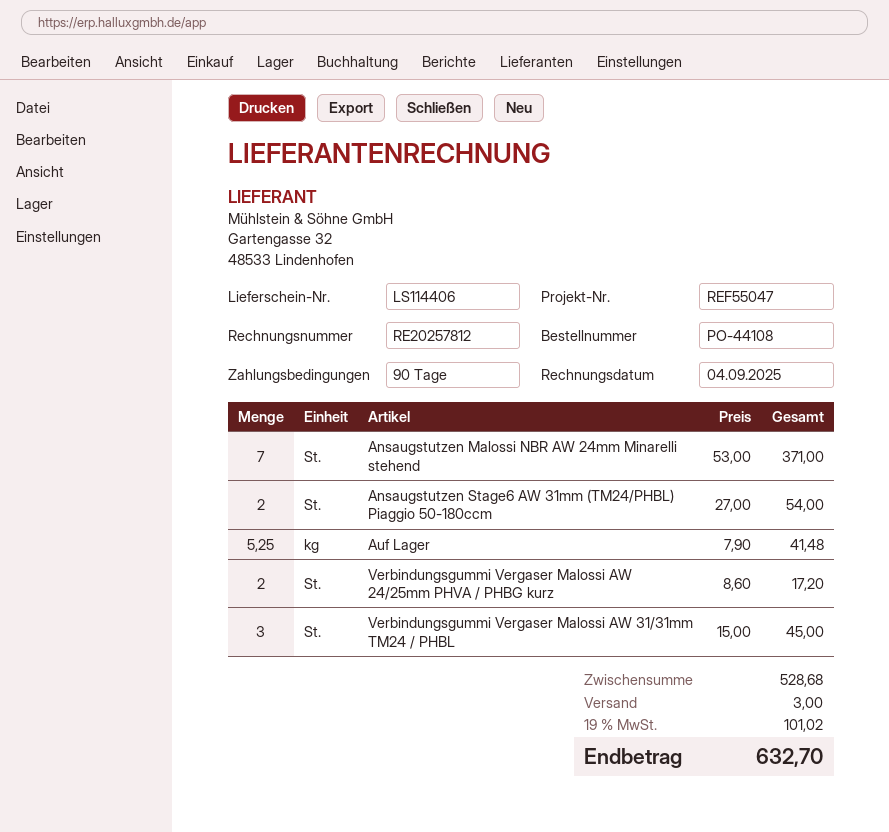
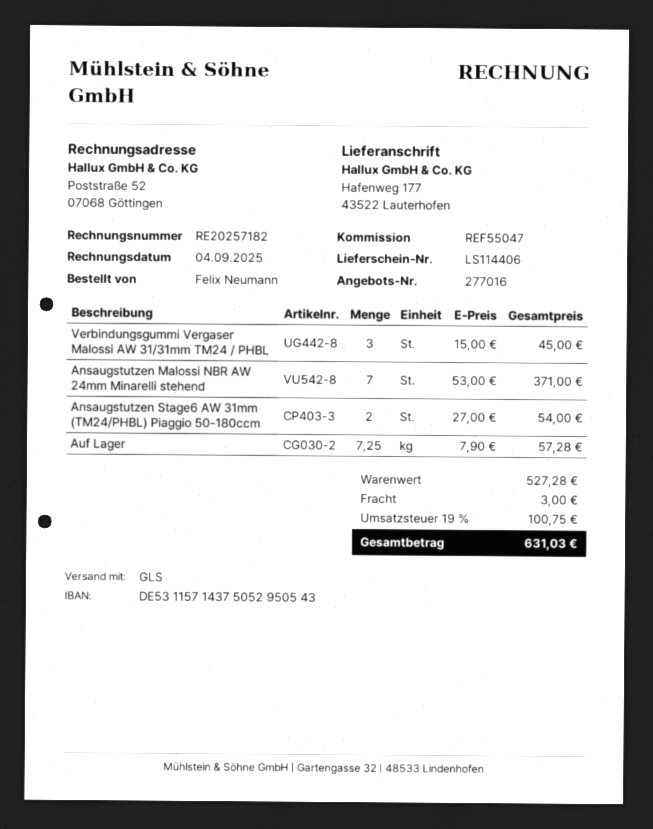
invoice number: RE20257812 -> RE20257182
Auf Lager: 5.25 x 7.90 = 41.48 -> 7.25 x 7.90 = 57.28
Verbindungsgummi Vergaser Malossi AW 24/25mm PHVA / PHBG kurz: 2 x 8.60 = 17.20 -> none
subtotal: 528.68 -> 527.28
tax: 19% = 101.02 -> 19% = 100.75
total: 632.70 -> 631.03

